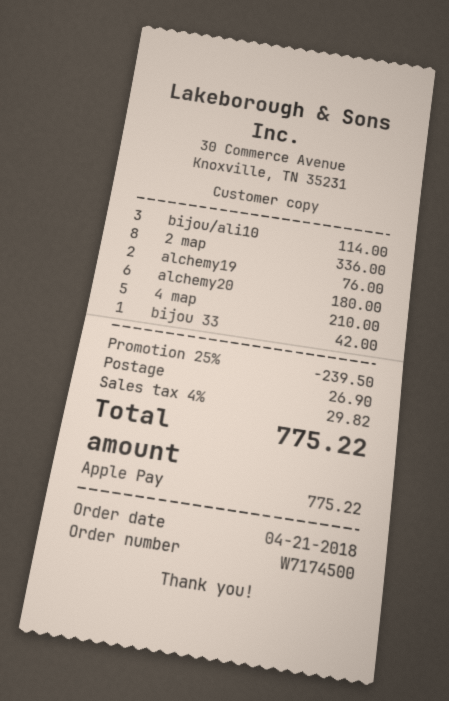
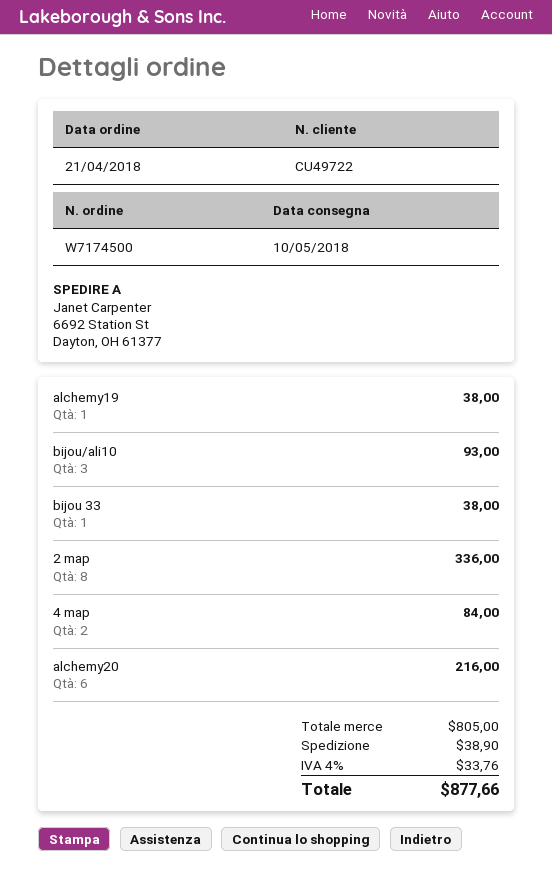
bijou/ali10: 3 for 114.00 -> 3 for 93.00
alchemy19: 2 for 76.00 -> 1 for 38.00
alchemy20: 6 for 180.00 -> 6 for 216.00
4 map: 5 for 210.00 -> 2 for 84.00
bijou 33: 1 for 42.00 -> 1 for 38.00
discount: 25% = 239.50 -> none
shipping: 26.90 -> 38.90
tax: 4% = 29.82 -> 4% = 33.76
total: 775.22 -> 877.66

